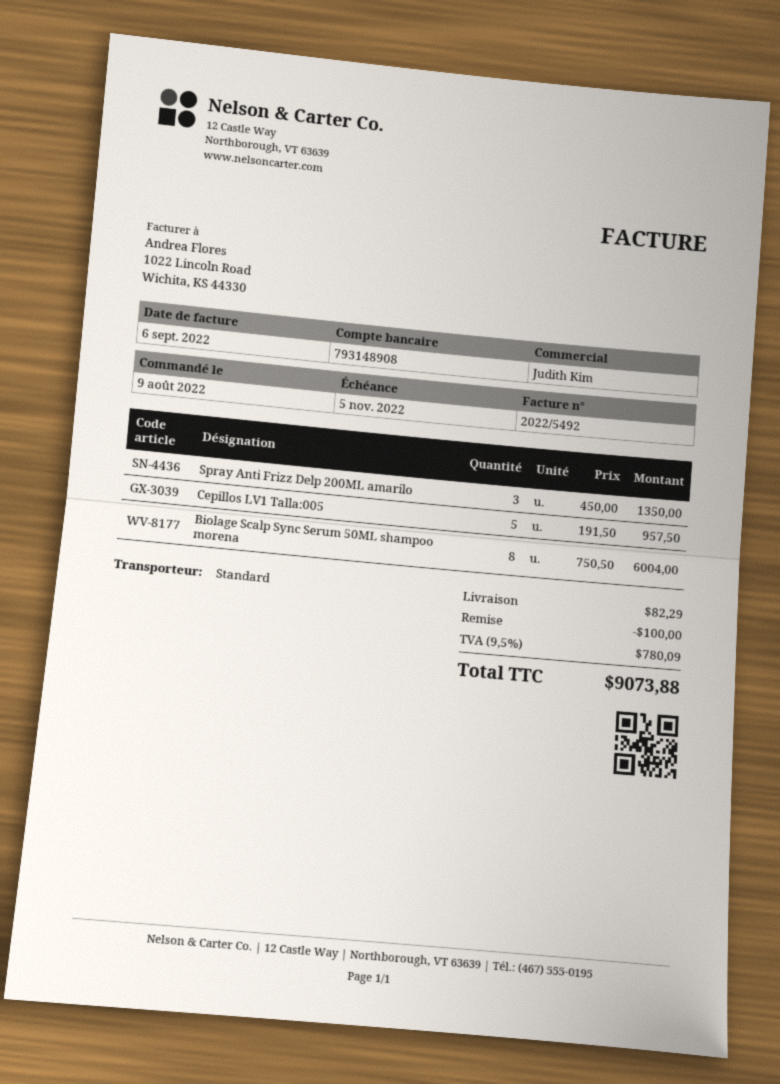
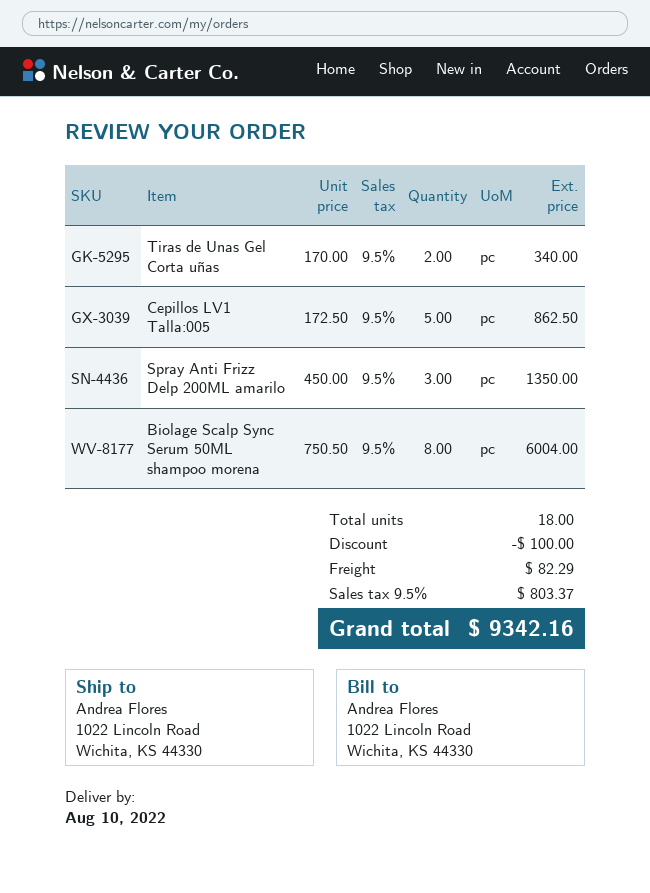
Cepillos LV1 Talla:005: 5 x 191.50 = 957.50 -> 5 x 172.50 = 862.50
Tiras de Unas Gel Corta uñas: none -> 2 x 170.00 = 340.00
tax: 9.5% = 780.09 -> 9.5% = 803.37
total: 9073.88 -> 9342.16

